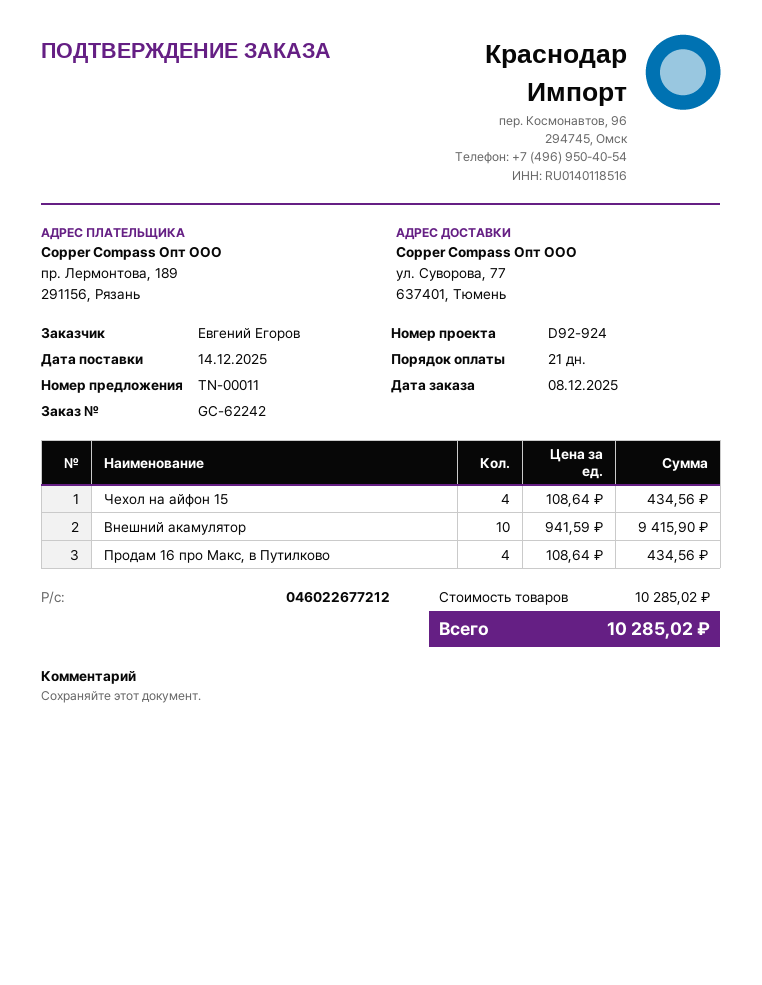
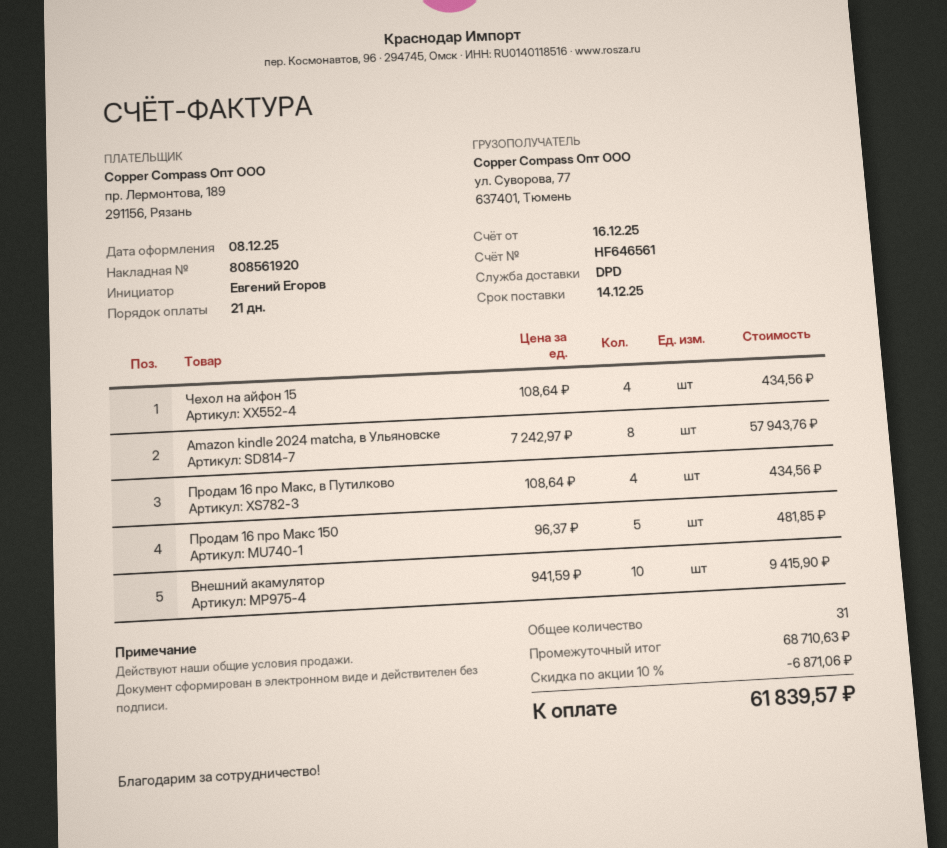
Amazon kindle 2024 matcha, в Ульяновске: none -> 8 x 7242.97 = 57943.76
Продам 16 про Макс 150: none -> 5 x 96.37 = 481.85
subtotal: 10285.02 -> 68710.63
discount: none -> 10% = 6871.06
total: 10285.02 -> 61839.57

